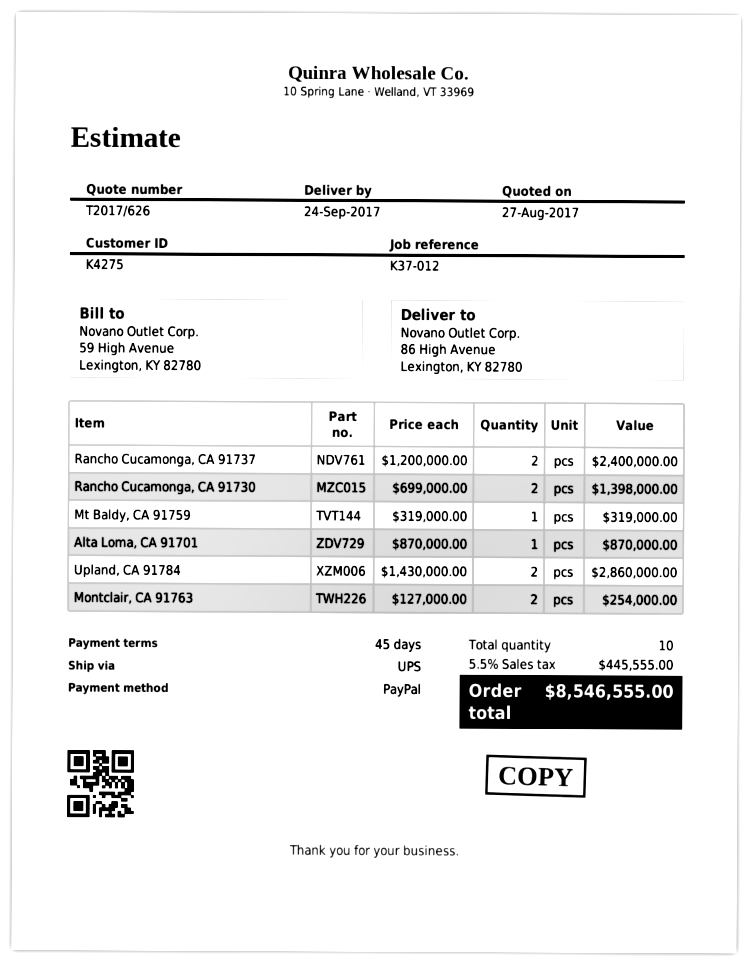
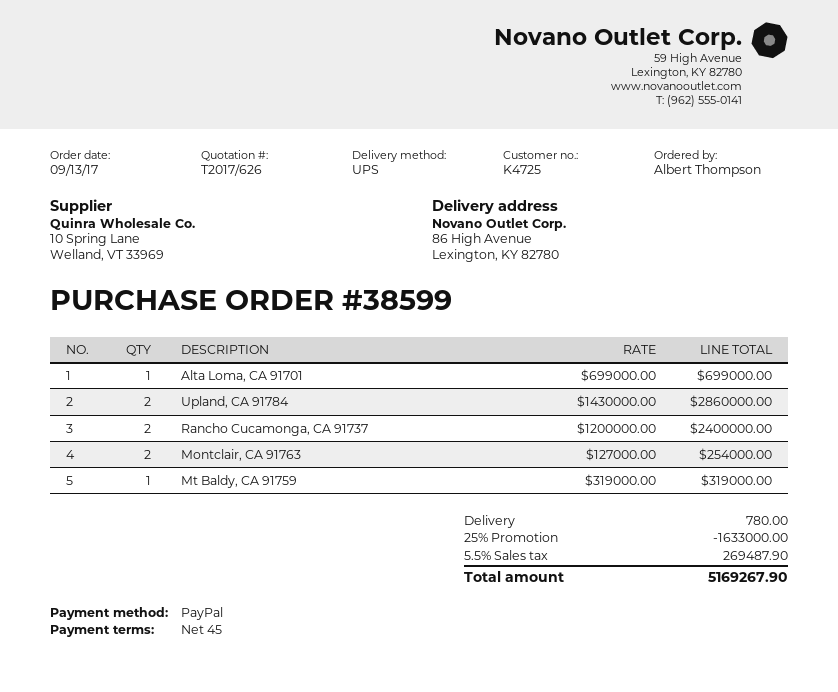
customer number: K4275 -> K4725
Rancho Cucamonga, CA 91730: 2 x 699000.00 = 1398000.00 -> none
Alta Loma, CA 91701: 1 x 870000.00 = 870000.00 -> 1 x 699000.00 = 699000.00
discount: none -> 25% = 1633000.00
shipping: none -> 780.00
tax: 5.5% = 445555.00 -> 5.5% = 269487.90
total: 8546555.00 -> 5169267.90

